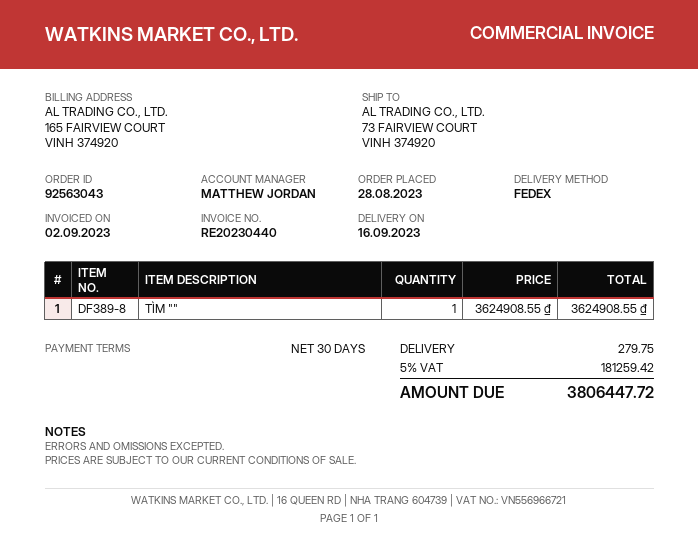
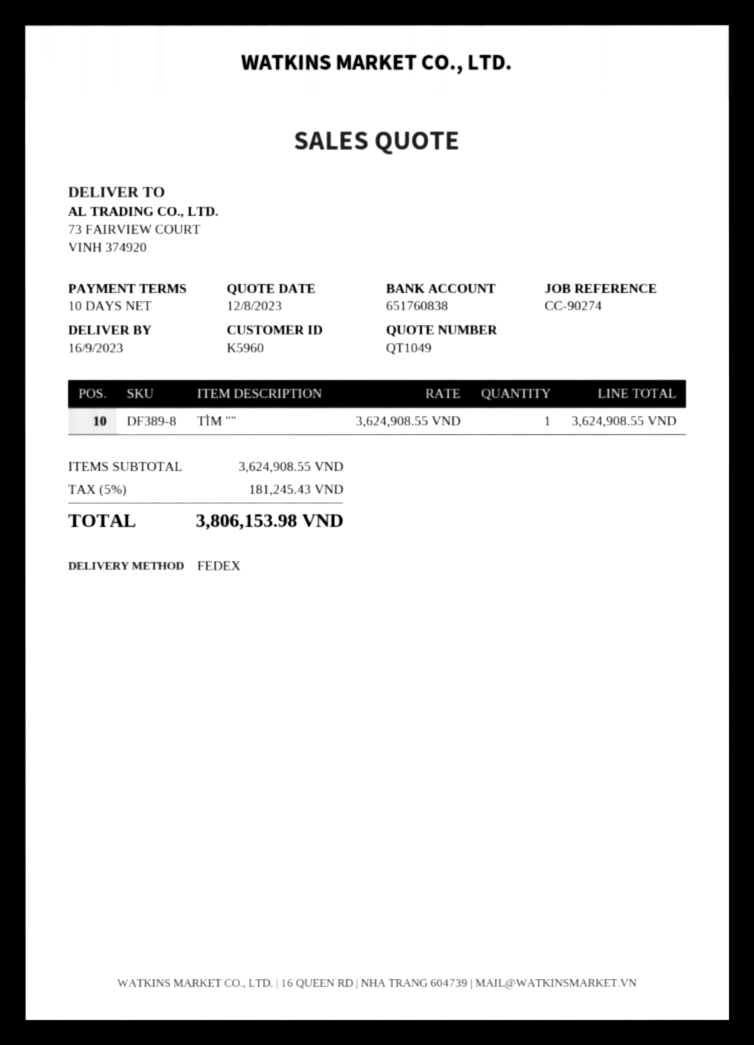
payment terms: 30 days -> 10 days
shipping: 279.75 -> none
tax: 5% = 181259.42 -> 5% = 181245.43
total: 3806447.72 -> 3806153.98

